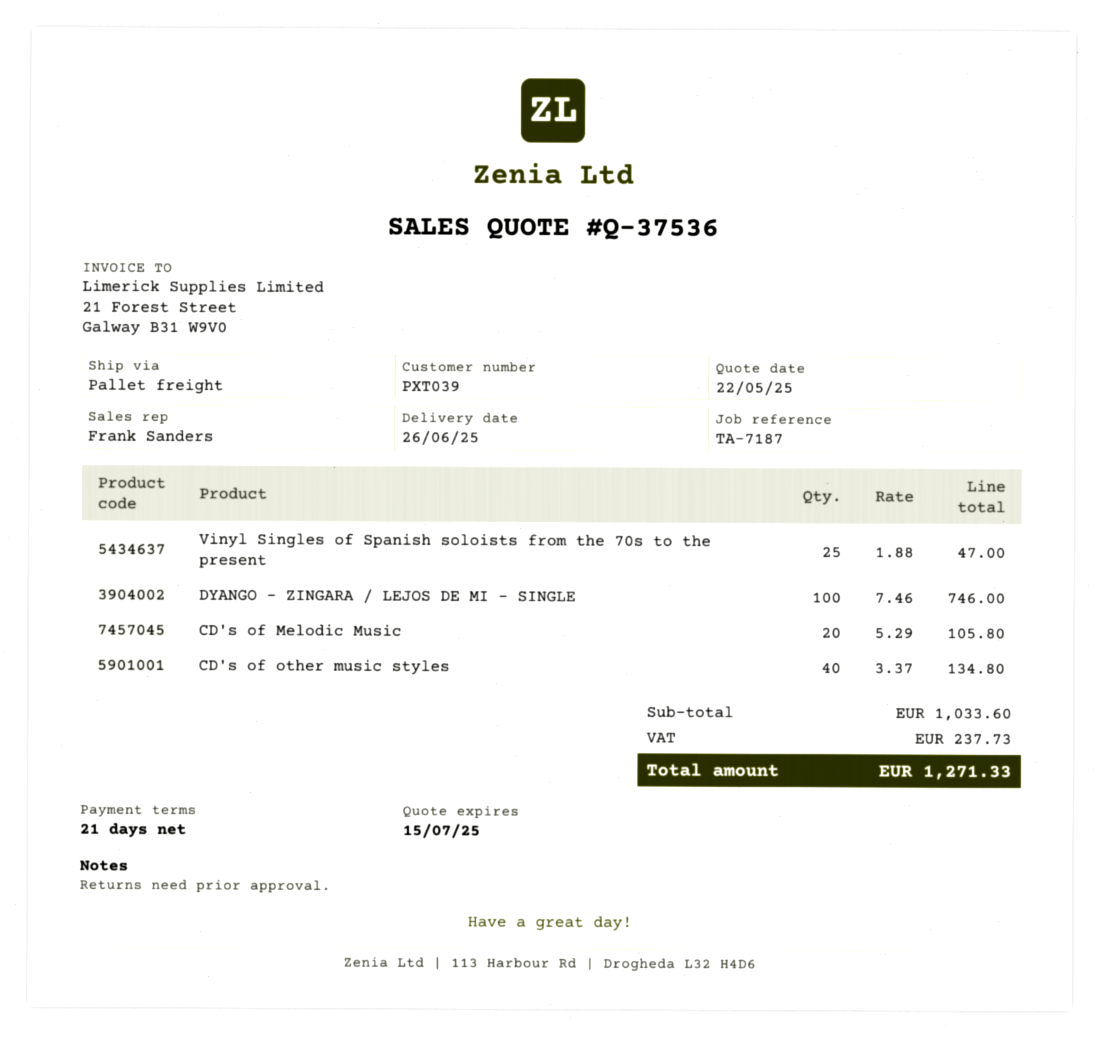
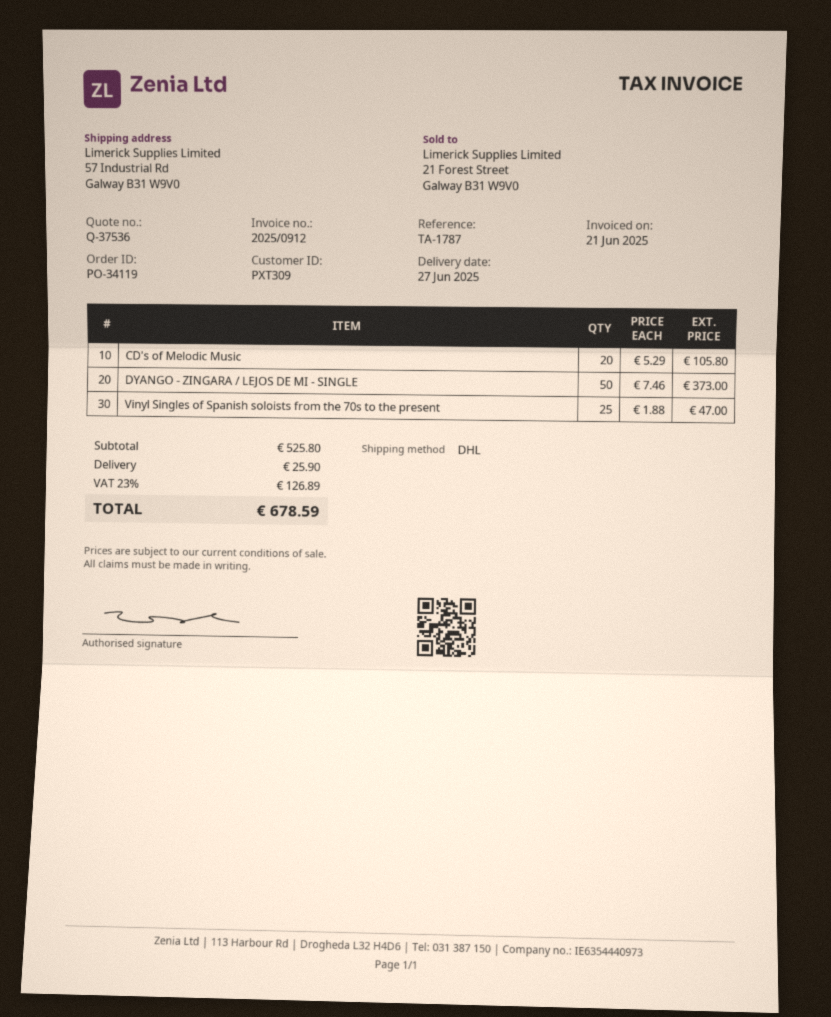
delivery date: 2025-06-26 -> 2025-06-27
customer number: PXT039 -> PXT309
reference: TA-7187 -> TA-1787
shipping method: pallet freight -> DHL
DYANGO - ZINGARA / LEJOS DE MI - SINGLE: 100 x 7.46 = 746.00 -> 50 x 7.46 = 373.00
CD's of other music styles: 40 x 3.37 = 134.80 -> none
subtotal: 1033.60 -> 525.80
shipping: none -> 25.90
tax: 237.73 -> 126.89
total: 1271.33 -> 678.59

